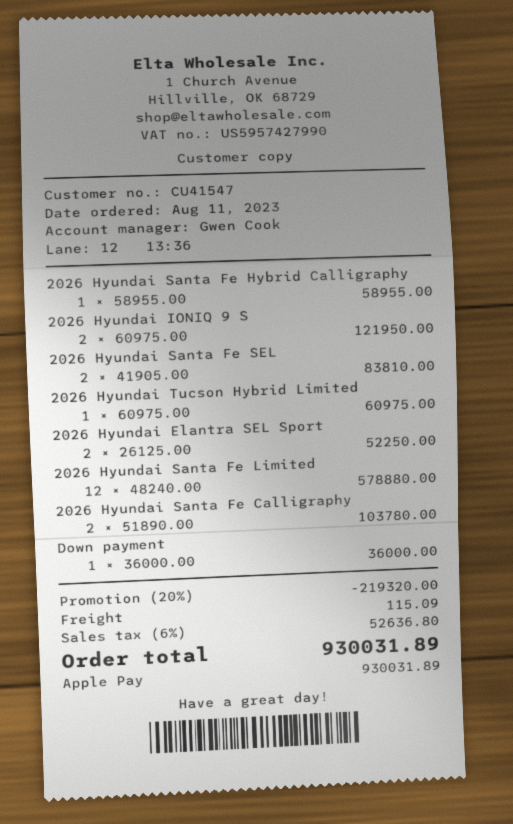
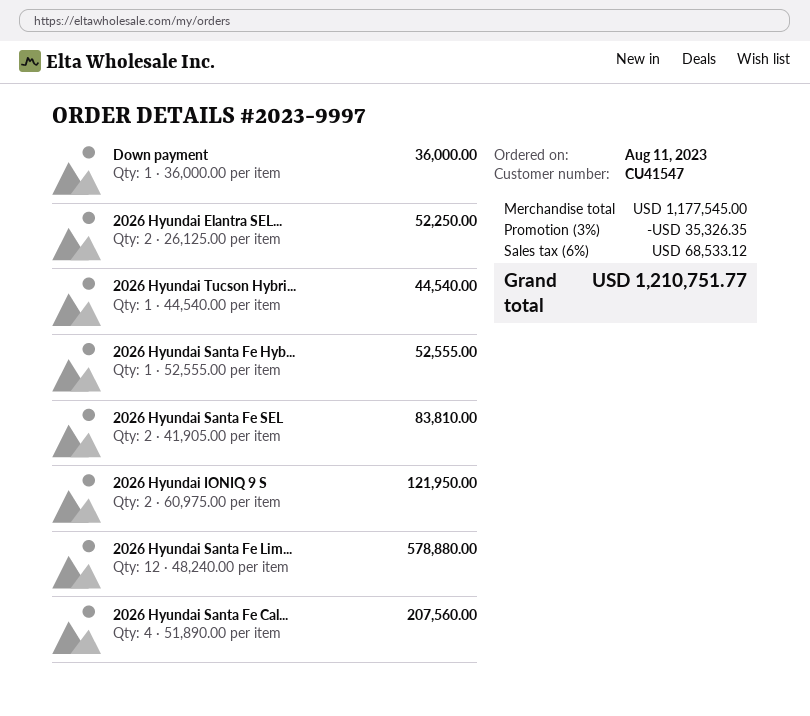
2026 Hyundai Santa Fe Hybrid Calligraphy: 1 x 58955.00 = 58955.00 -> 1 x 52555.00 = 52555.00
2026 Hyundai Tucson Hybrid Limited: 1 x 60975.00 = 60975.00 -> 1 x 44540.00 = 44540.00
2026 Hyundai Santa Fe Calligraphy: 2 x 51890.00 = 103780.00 -> 4 x 51890.00 = 207560.00
discount: 20% = 219320.00 -> 3% = 35326.35
shipping: 115.09 -> none
tax: 6% = 52636.80 -> 6% = 68533.12
total: 930031.89 -> 1210751.77

